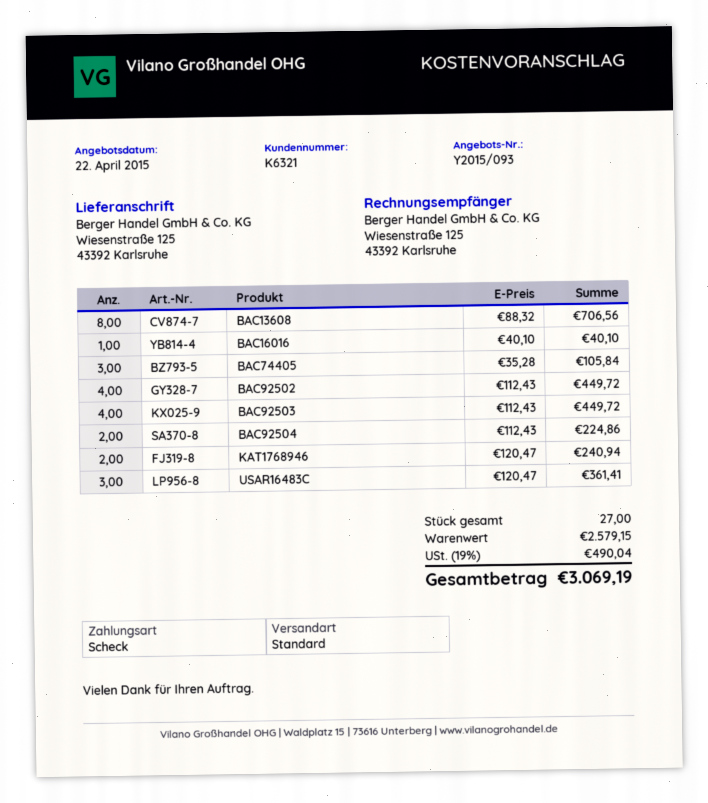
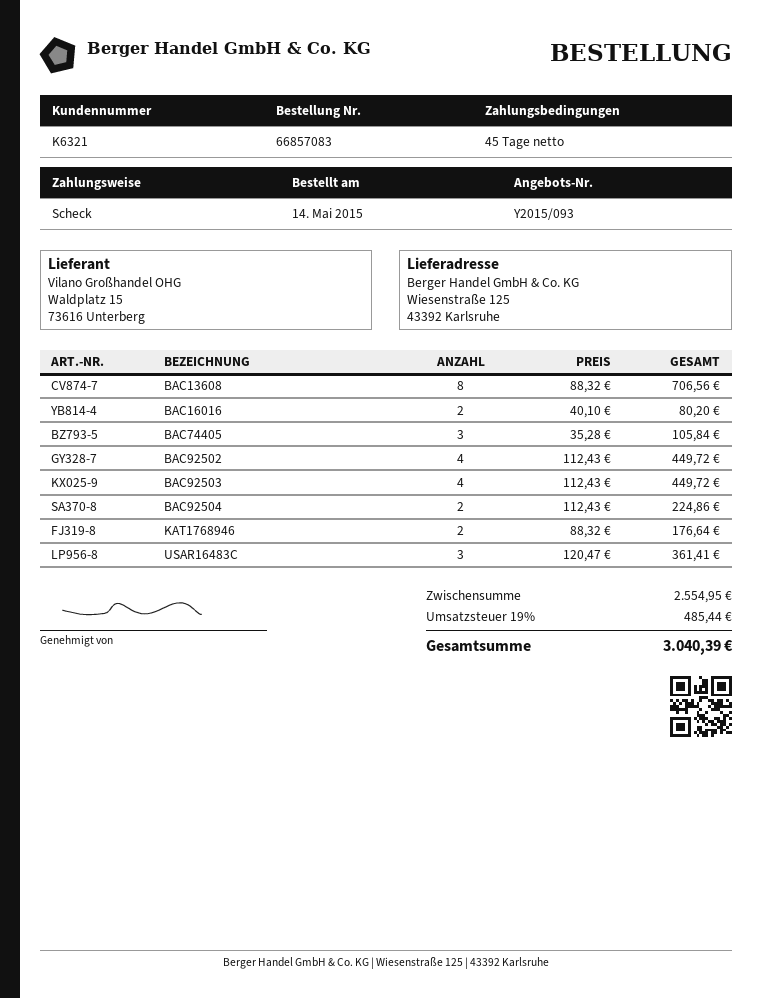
BAC16016: 1 x 40.10 = 40.10 -> 2 x 40.10 = 80.20
KAT1768946: 2 x 120.47 = 240.94 -> 2 x 88.32 = 176.64
subtotal: 2579.15 -> 2554.95
tax: 19% = 490.04 -> 19% = 485.44
total: 3069.19 -> 3040.39

